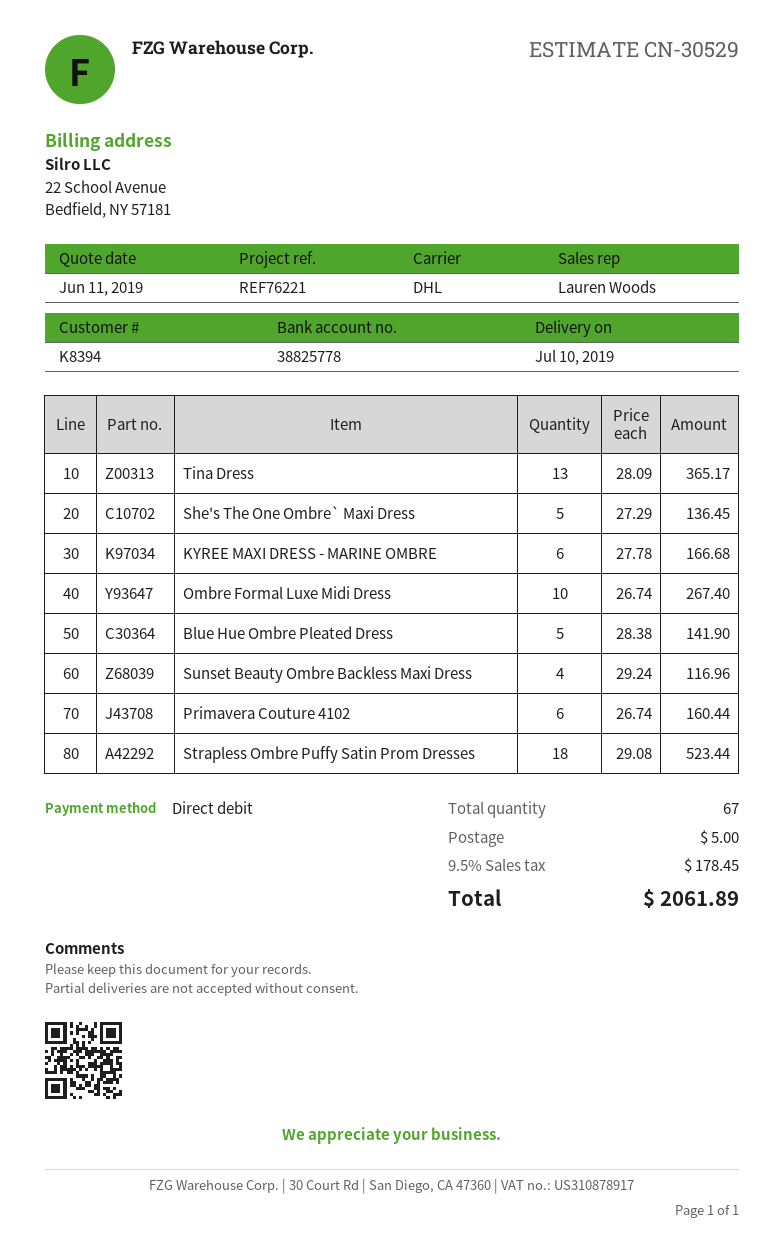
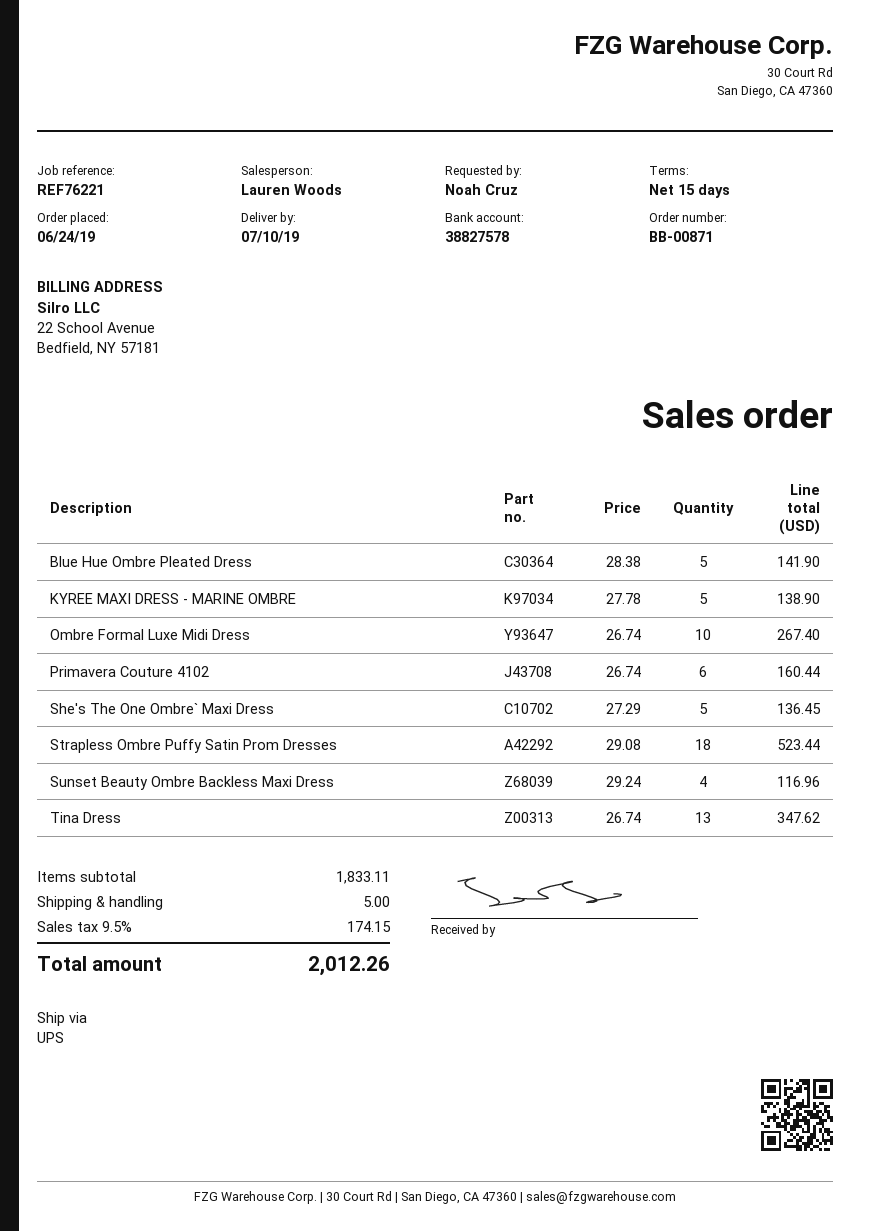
bank account: 38825778 -> 38827578
shipping method: DHL -> UPS
Tina Dress: 13 x 28.09 = 365.17 -> 13 x 26.74 = 347.62
KYREE MAXI DRESS - MARINE OMBRE: 6 x 27.78 = 166.68 -> 5 x 27.78 = 138.90
tax: 9.5% = 178.45 -> 9.5% = 174.15
total: 2061.89 -> 2012.26

